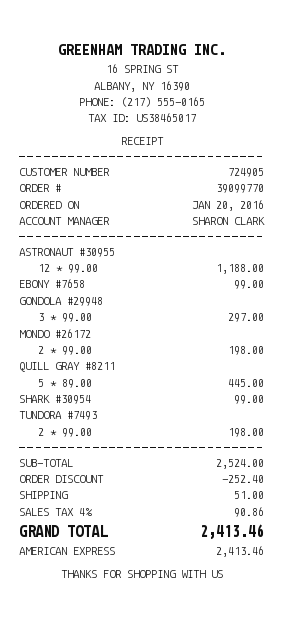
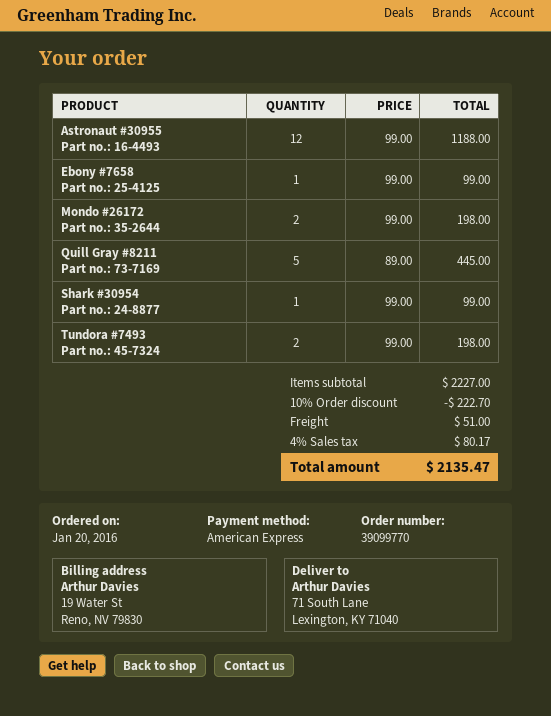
GONDOLA #29948: 3 x 99.00 = 297.00 -> none
subtotal: 2524.00 -> 2227.00
discount: 252.40 -> 222.70
tax: 4% = 90.86 -> 4% = 80.17
total: 2413.46 -> 2135.47

